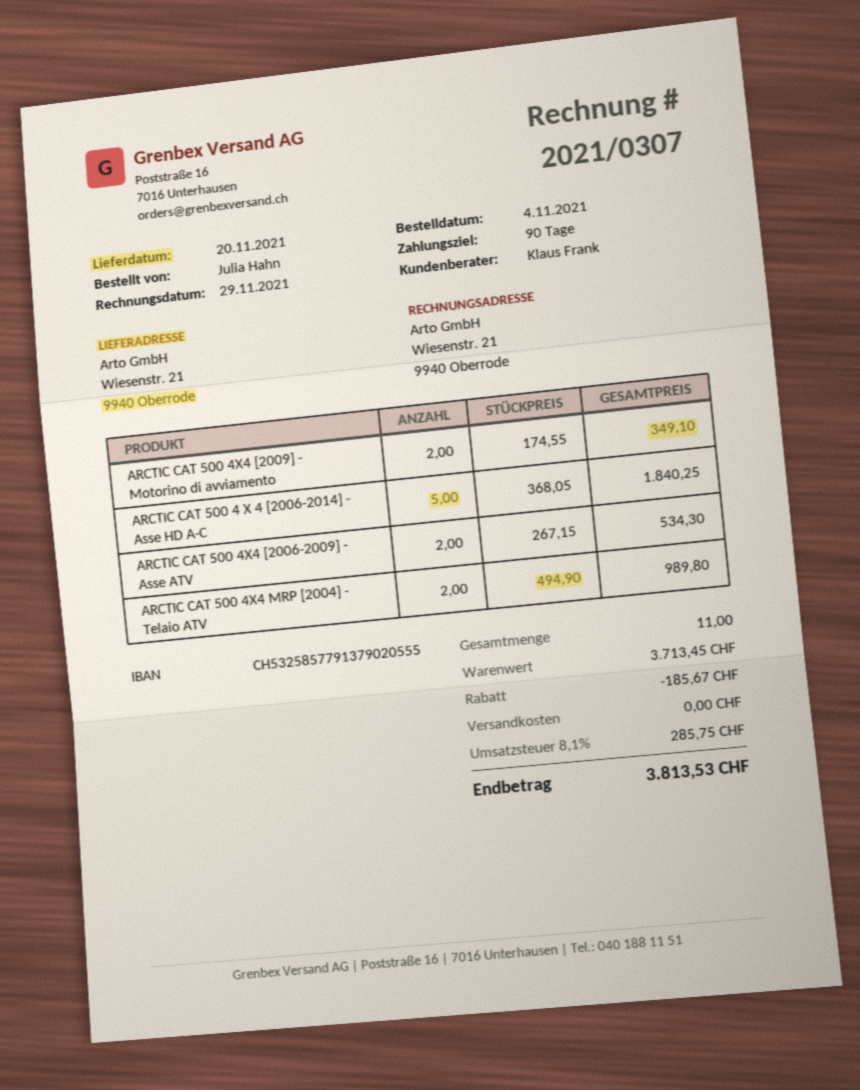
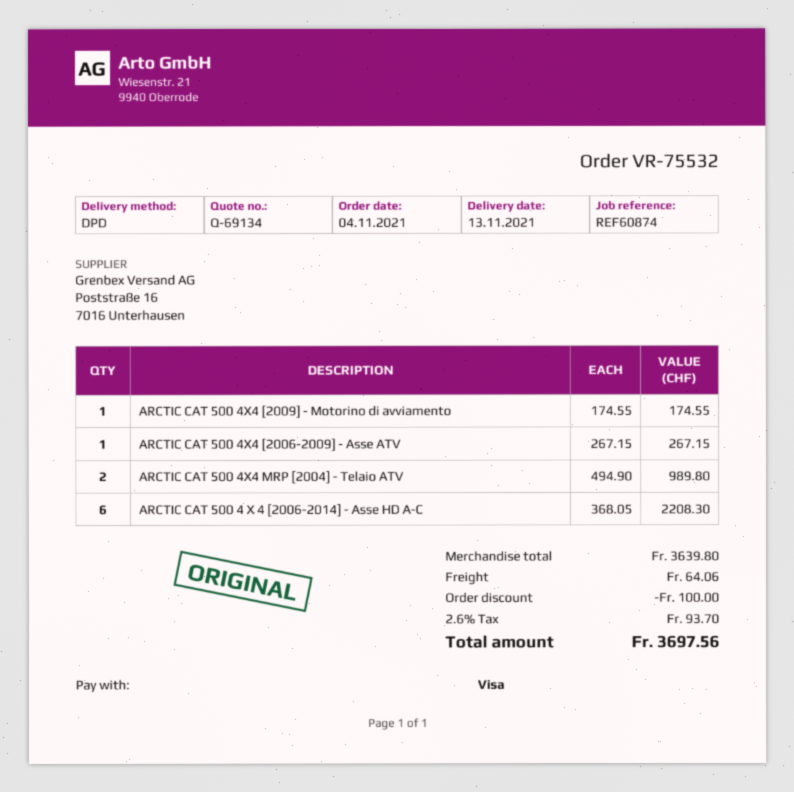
delivery date: 2021-11-20 -> 2021-11-13
ARCTIC CAT 500 4X4 [2009] - Motorino di avviamento: 2 x 174.55 = 349.10 -> 1 x 174.55 = 174.55
ARCTIC CAT 500 4 X 4 [2006-2014] - Asse HD A-C: 5 x 368.05 = 1840.25 -> 6 x 368.05 = 2208.30
ARCTIC CAT 500 4X4 [2006-2009] - Asse ATV: 2 x 267.15 = 534.30 -> 1 x 267.15 = 267.15
subtotal: 3713.45 -> 3639.80
discount: 185.67 -> 100.00
shipping: 0.00 -> 64.06
tax: 8.1% = 285.75 -> 2.6% = 93.70
total: 3813.53 -> 3697.56

